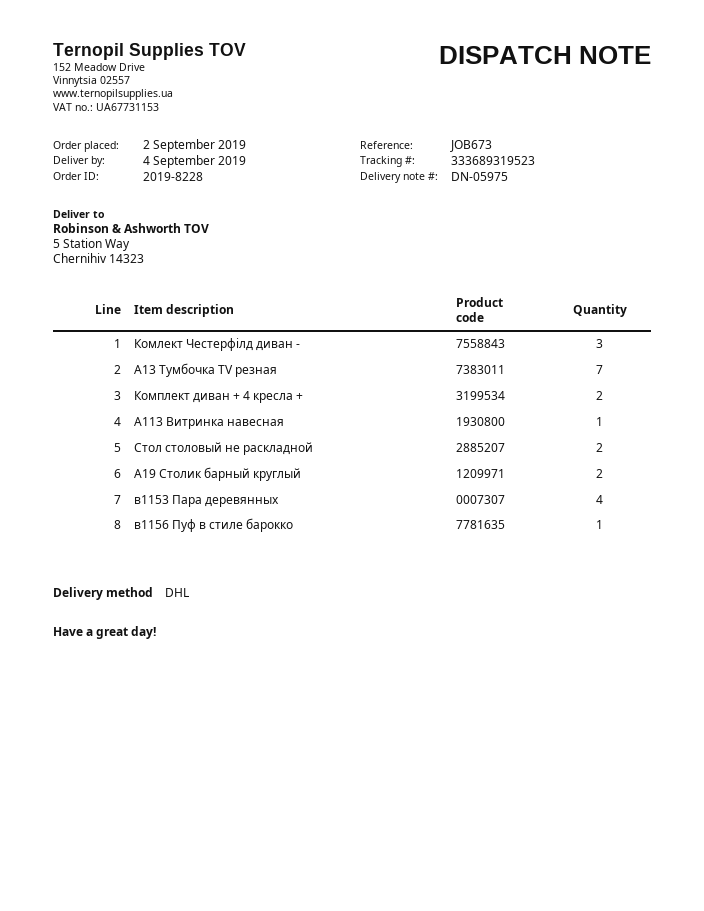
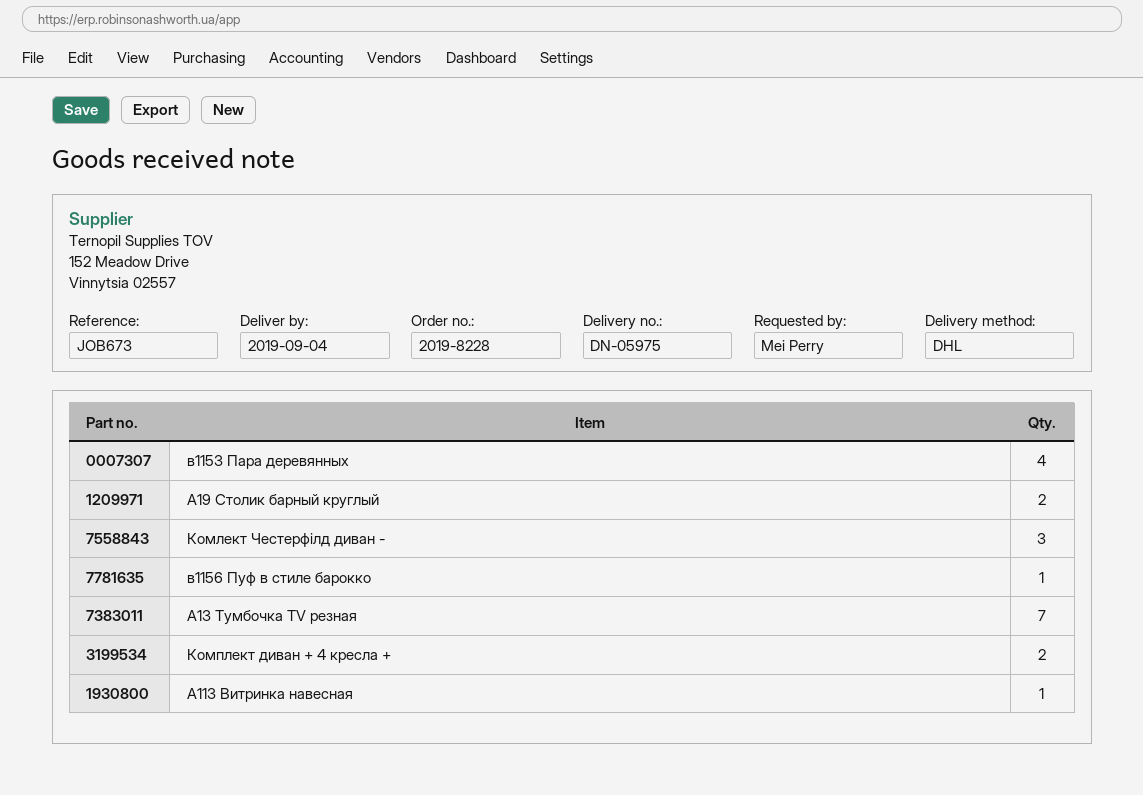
Стол столовый не раскладной: 2 -> none

